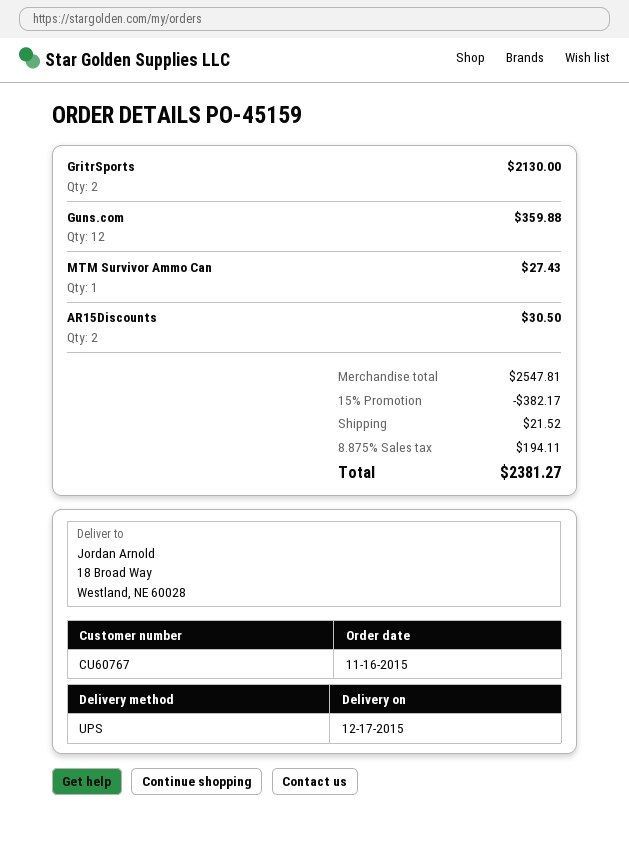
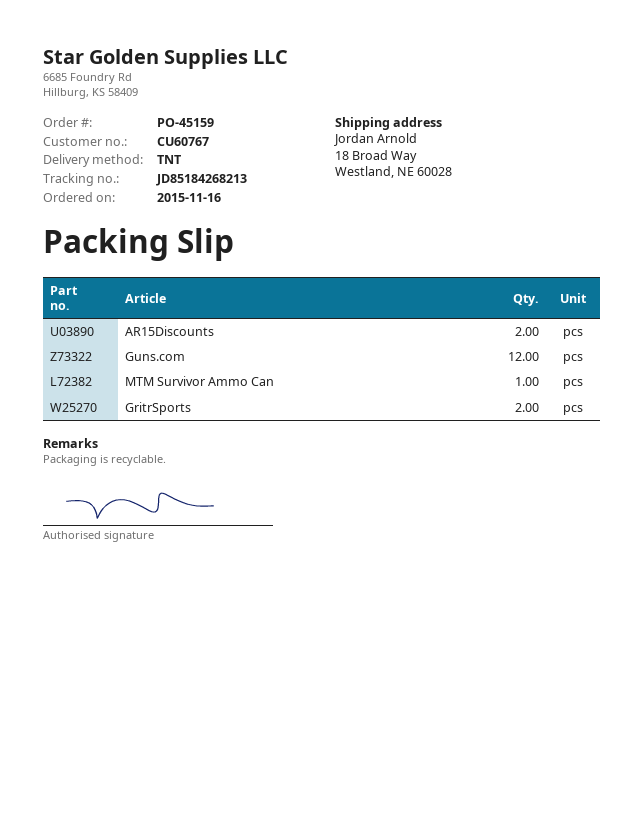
shipping method: UPS -> TNT

